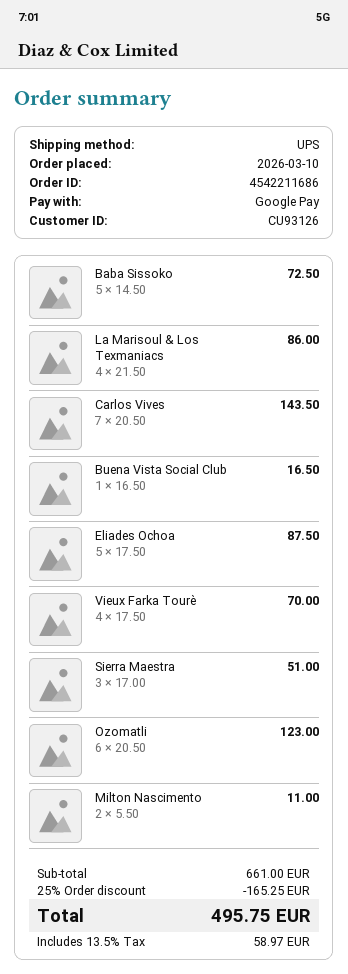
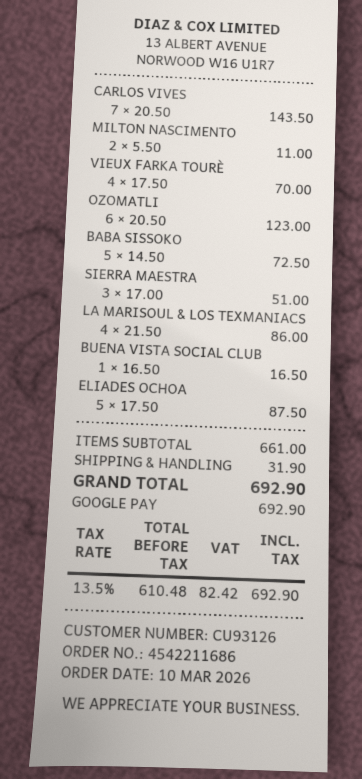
discount: 25% = 165.25 -> none
shipping: none -> 31.90
tax: 13.5% = 58.97 -> 13.5% = 82.42
total: 495.75 -> 692.90

